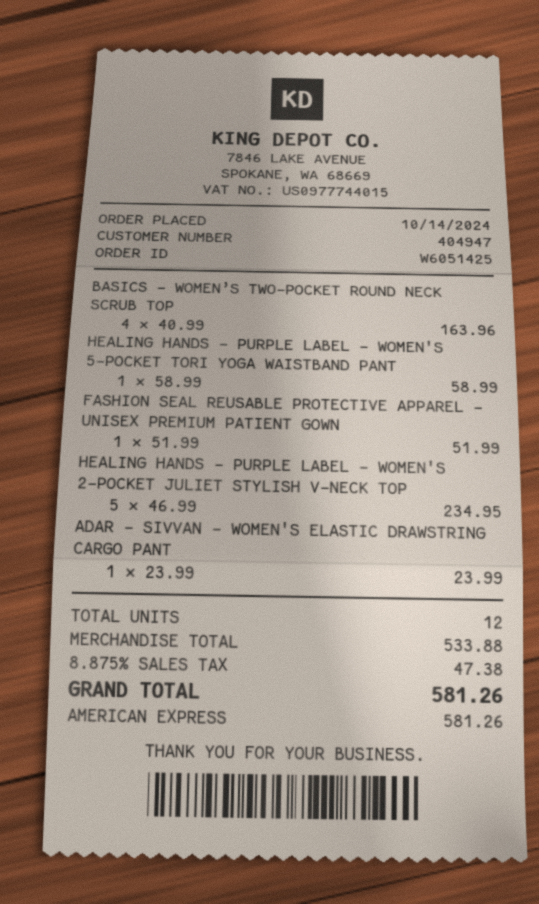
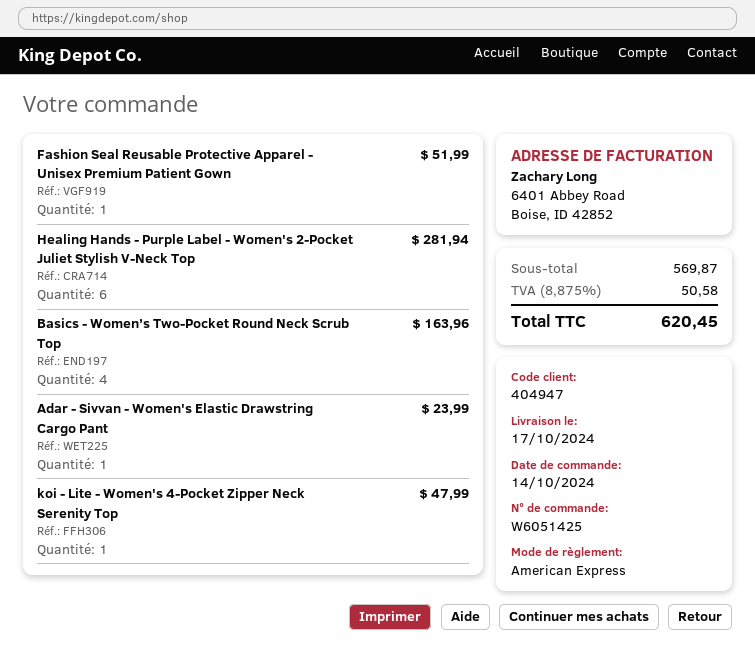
HEALING HANDS - PURPLE LABEL - WOMEN'S 5-POCKET TORI YOGA WAISTBAND PANT: 1 for 58.99 -> none
HEALING HANDS - PURPLE LABEL - WOMEN'S 2-POCKET JULIET STYLISH V-NECK TOP: 5 for 234.95 -> 6 for 281.94
koi - Lite - Women's 4-Pocket Zipper Neck Serenity Top: none -> 1 for 47.99
subtotal: 533.88 -> 569.87
tax: 8.875% = 47.38 -> 8.875% = 50.58
total: 581.26 -> 620.45

